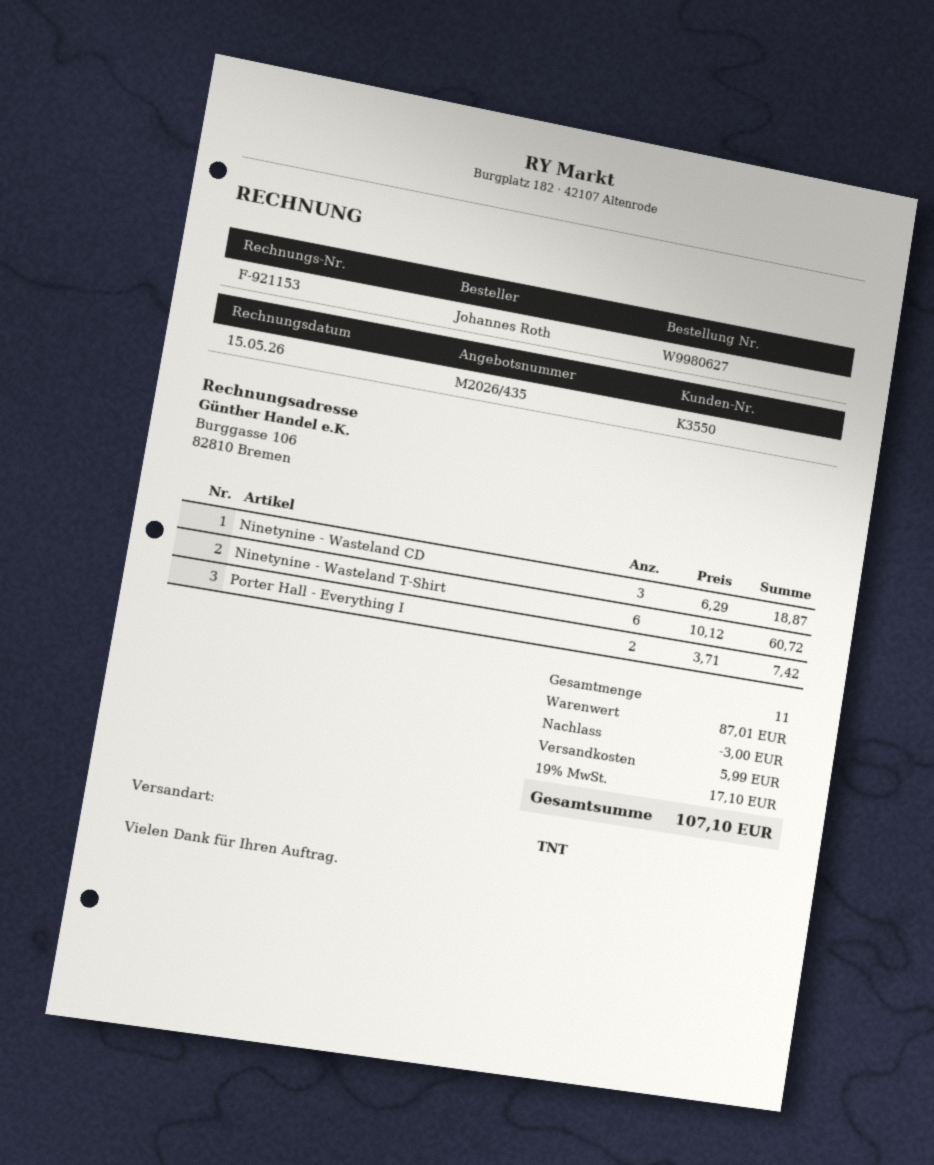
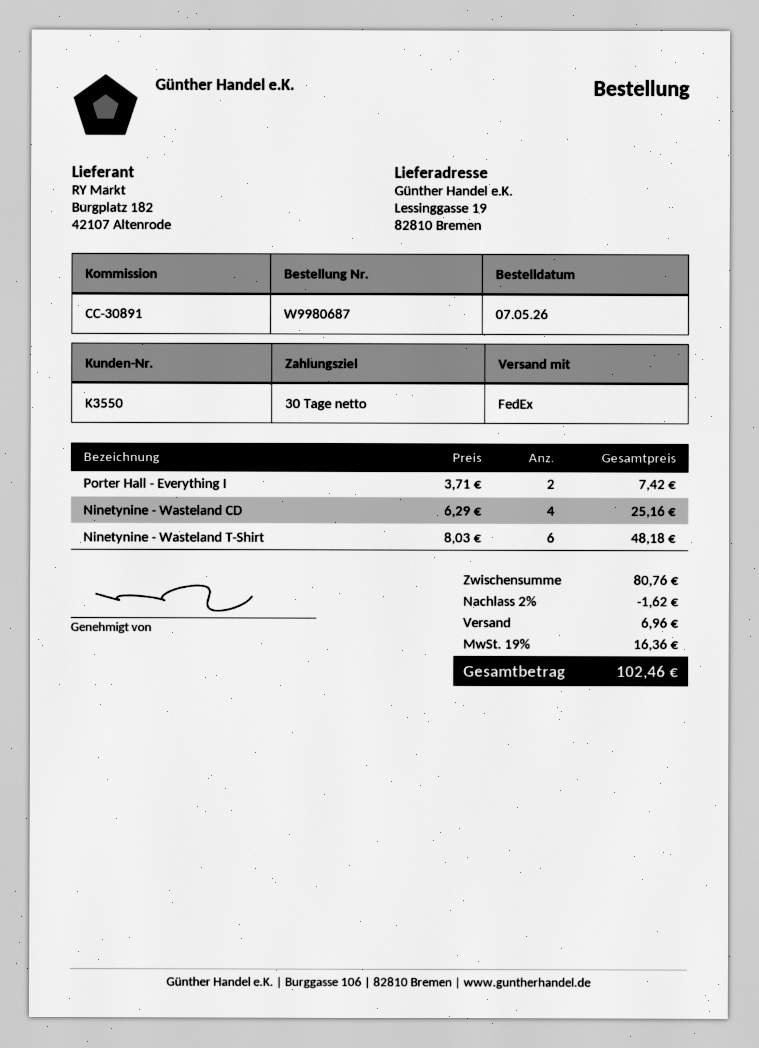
order number: W9980627 -> W9980687
shipping method: TNT -> FedEx
Ninetynine - Wasteland CD: 3 x 6.29 = 18.87 -> 4 x 6.29 = 25.16
Ninetynine - Wasteland T-Shirt: 6 x 10.12 = 60.72 -> 6 x 8.03 = 48.18
subtotal: 87.01 -> 80.76
discount: 3.00 -> 1.62
shipping: 5.99 -> 6.96
tax: 19% = 17.10 -> 19% = 16.36
total: 107.10 -> 102.46

